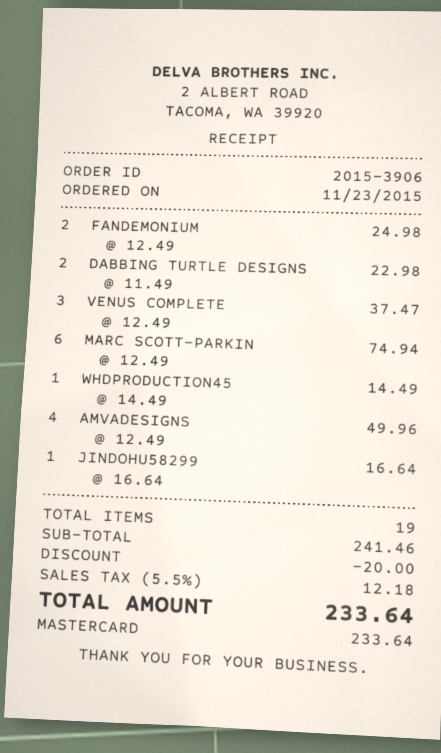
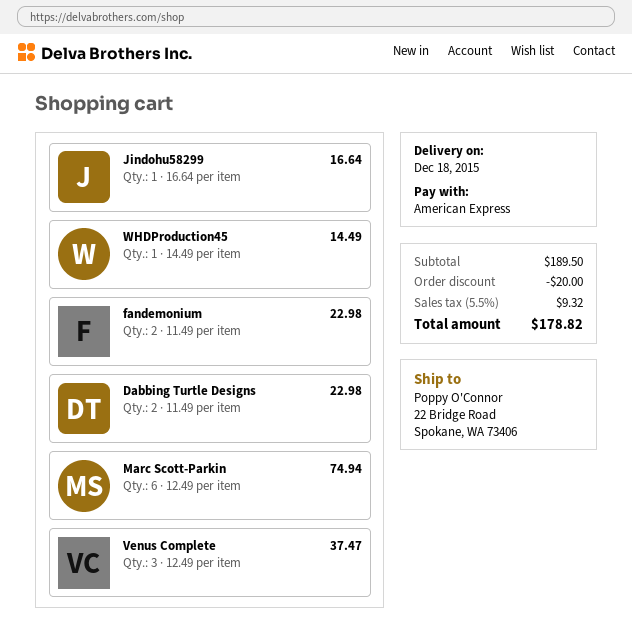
payment method: Mastercard -> American Express
FANDEMONIUM: 2 x 12.49 = 24.98 -> 2 x 11.49 = 22.98
AMVADESIGNS: 4 x 12.49 = 49.96 -> none
subtotal: 241.46 -> 189.50
tax: 5.5% = 12.18 -> 5.5% = 9.32
total: 233.64 -> 178.82

